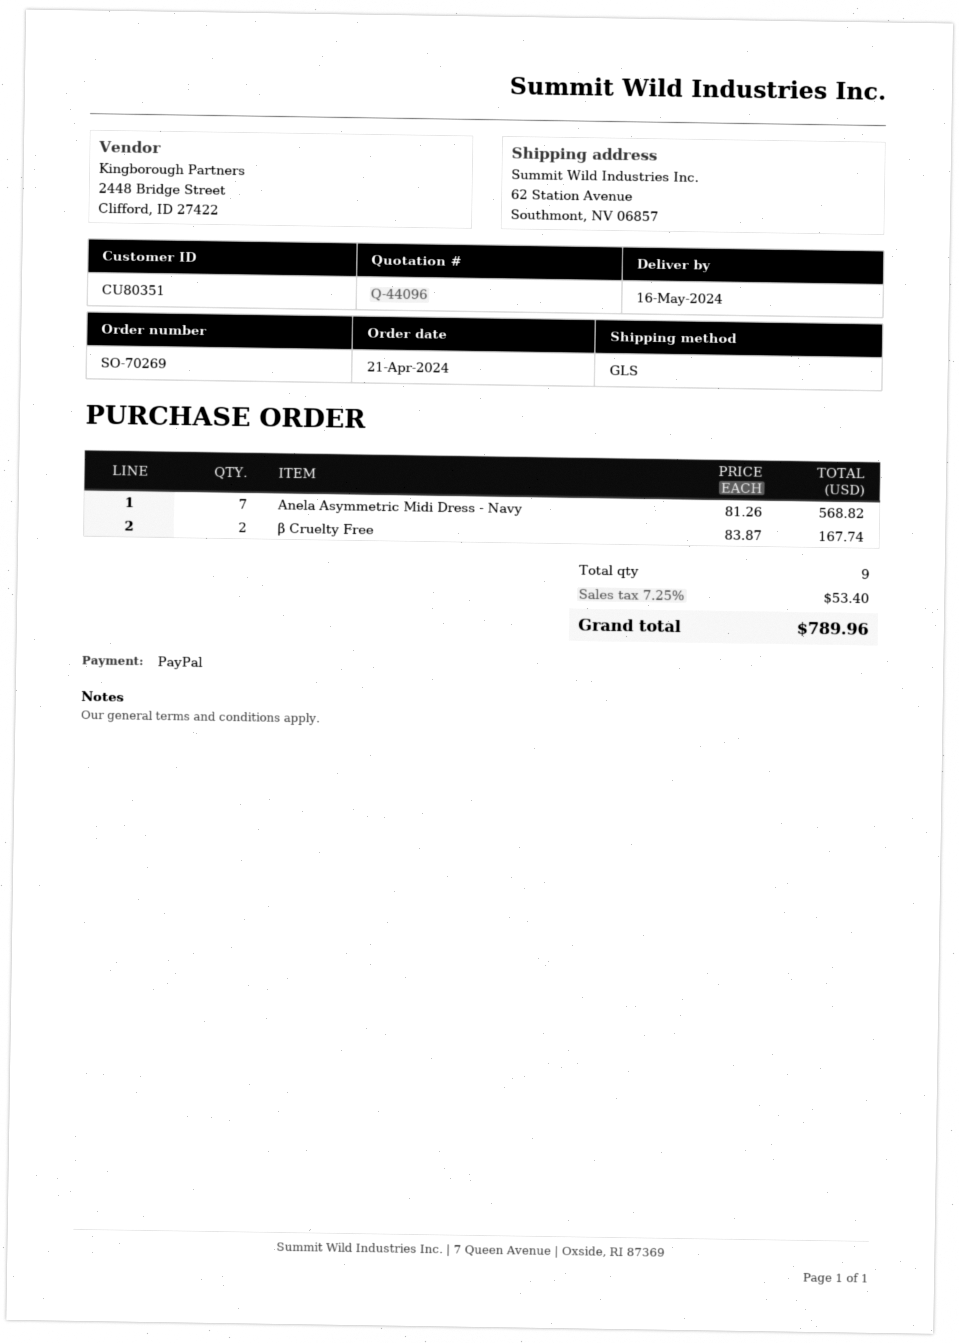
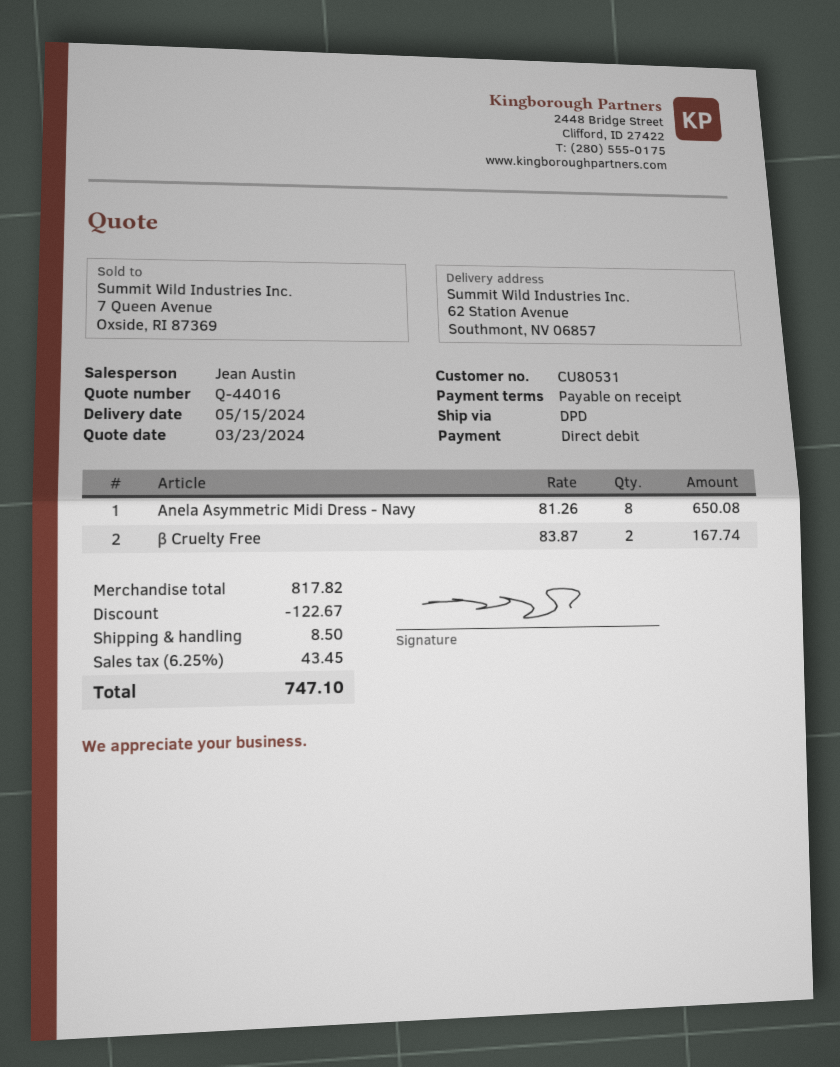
quote number: Q-44096 -> Q-44016
delivery date: 2024-05-16 -> 2024-05-15
customer number: CU80351 -> CU80531
payment method: PayPal -> direct debit
shipping method: GLS -> DPD
Anela Asymmetric Midi Dress - Navy: 7 x 81.26 = 568.82 -> 8 x 81.26 = 650.08
discount: none -> 122.67
shipping: none -> 8.50
tax: 7.25% = 53.40 -> 6.25% = 43.45
total: 789.96 -> 747.10

